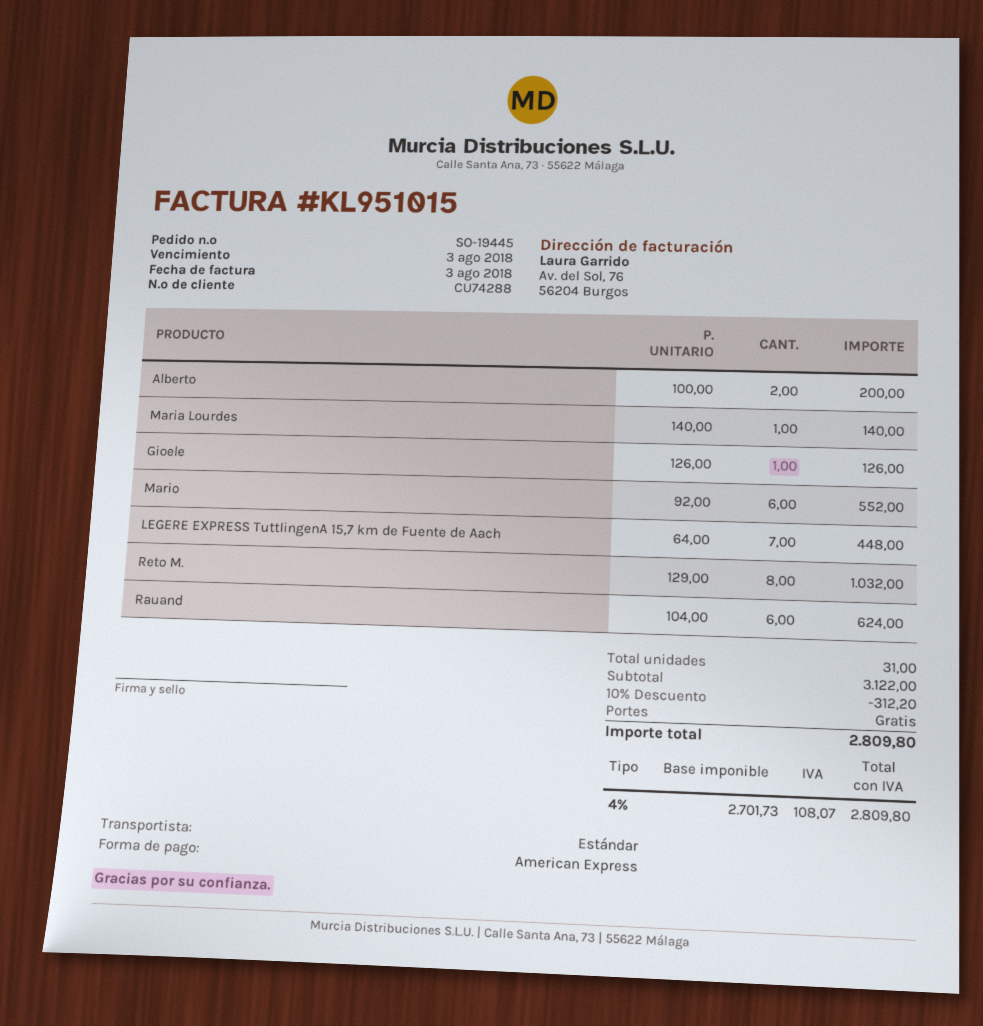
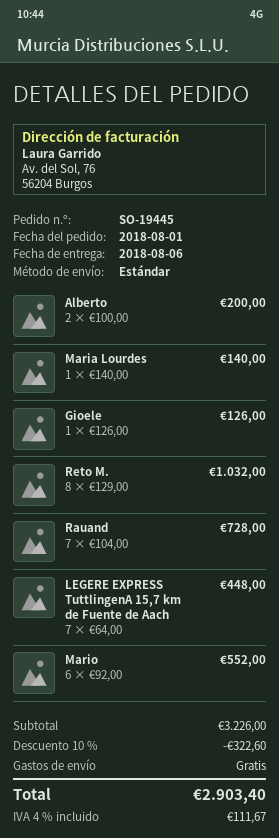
Rauand: 6 x 104.00 = 624.00 -> 7 x 104.00 = 728.00
subtotal: 3122.00 -> 3226.00
discount: 10% = 312.20 -> 10% = 322.60
tax: 4% = 108.07 -> 4% = 111.67
total: 2809.80 -> 2903.40

